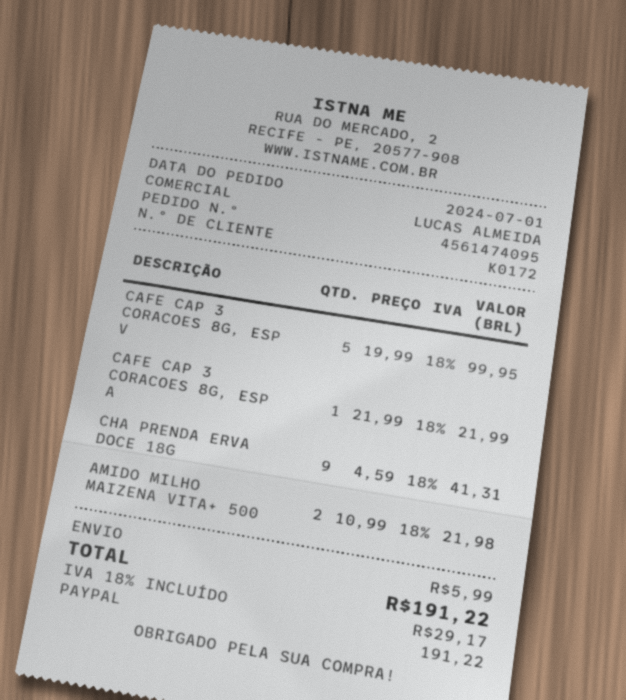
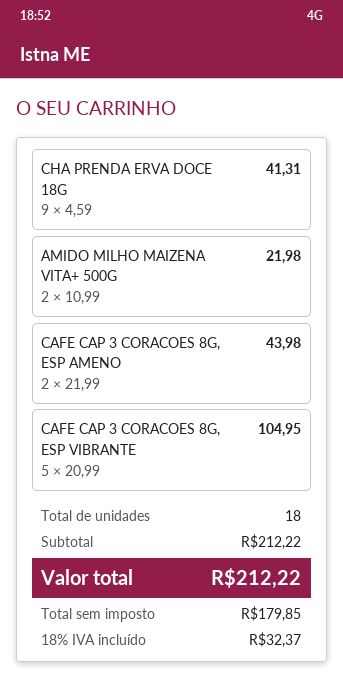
CAFE CAP 3 CORACOES 8G, ESP V: 5 x 19.99 = 99.95 -> 5 x 20.99 = 104.95
CAFE CAP 3 CORACOES 8G, ESP A: 1 x 21.99 = 21.99 -> 2 x 21.99 = 43.98
shipping: 5.99 -> none
tax: 18% = 29.17 -> 18% = 32.37
total: 191.22 -> 212.22

